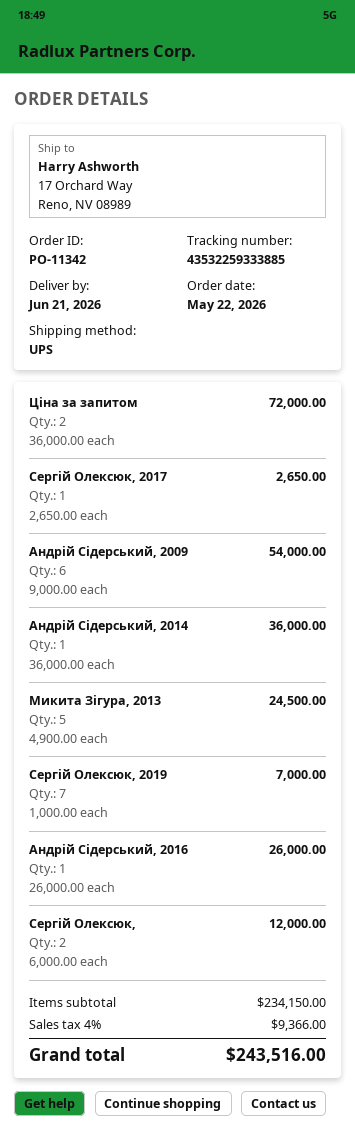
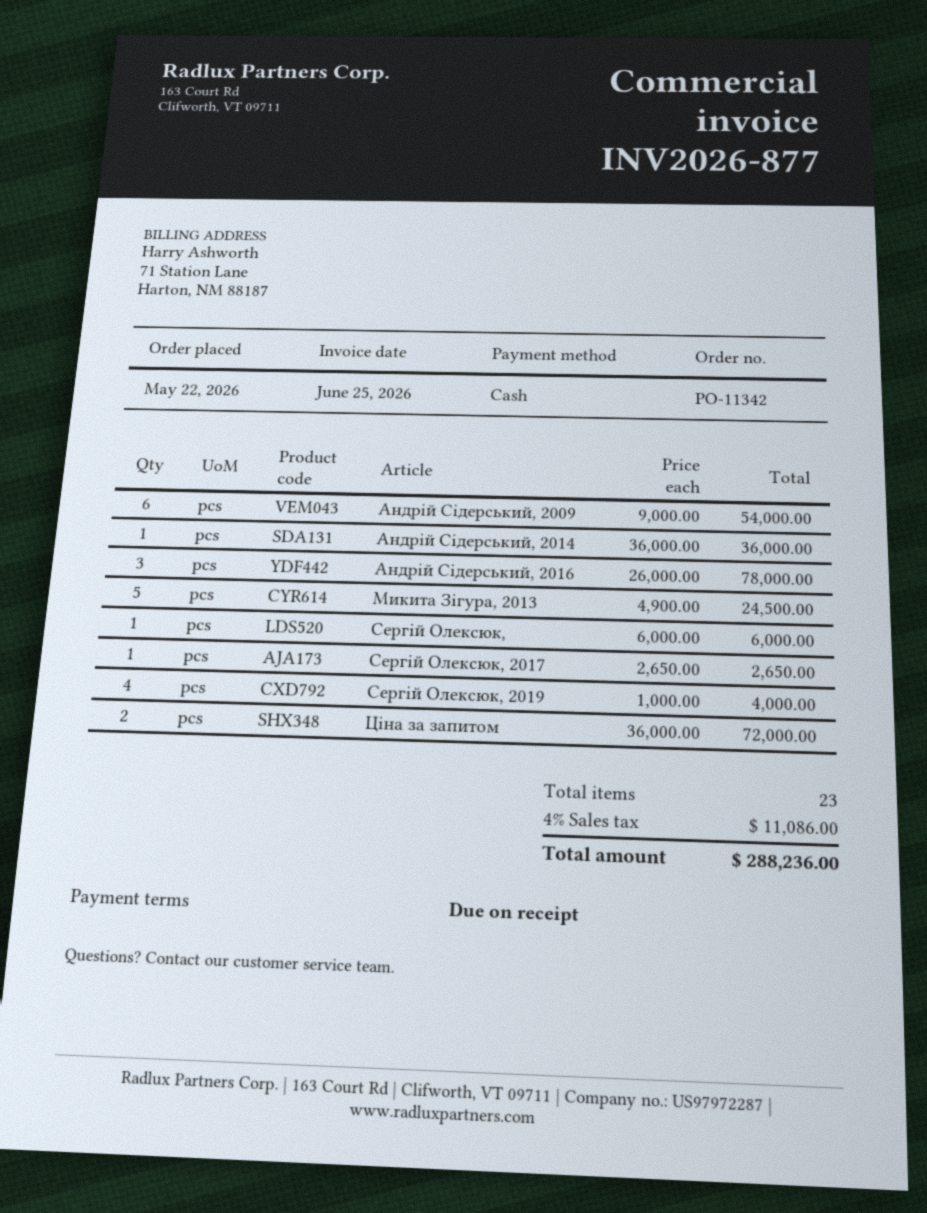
Сергій Олексюк, 2019: 7 x 1000.00 = 7000.00 -> 4 x 1000.00 = 4000.00
Андрій Сідерський, 2016: 1 x 26000.00 = 26000.00 -> 3 x 26000.00 = 78000.00
Сергій Олексюк,: 2 x 6000.00 = 12000.00 -> 1 x 6000.00 = 6000.00
tax: 4% = 9366.00 -> 4% = 11086.00
total: 243516.00 -> 288236.00

